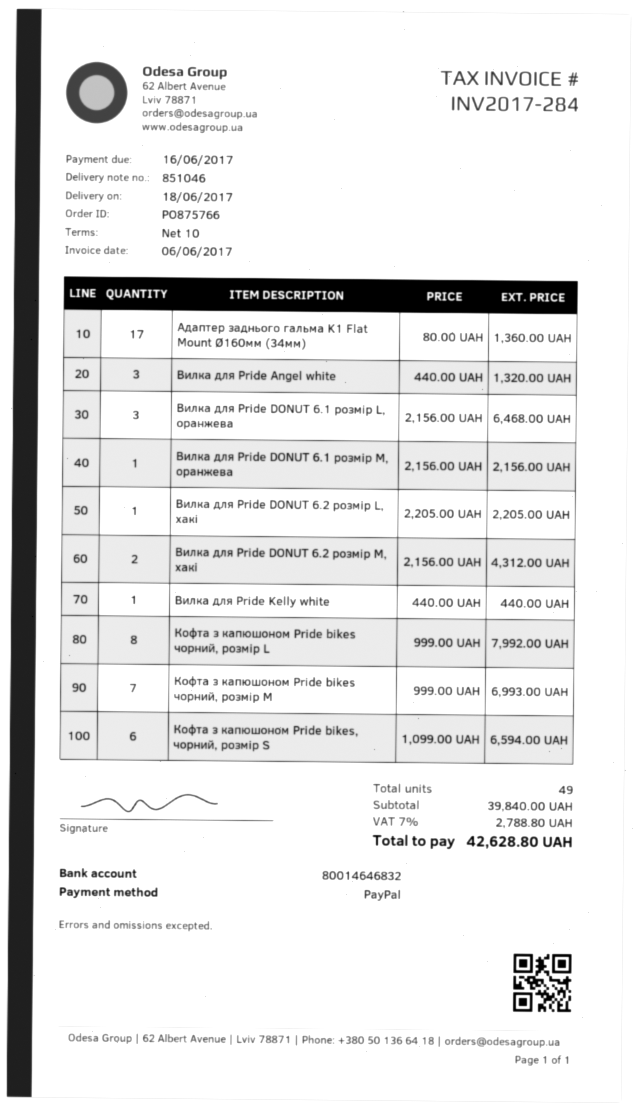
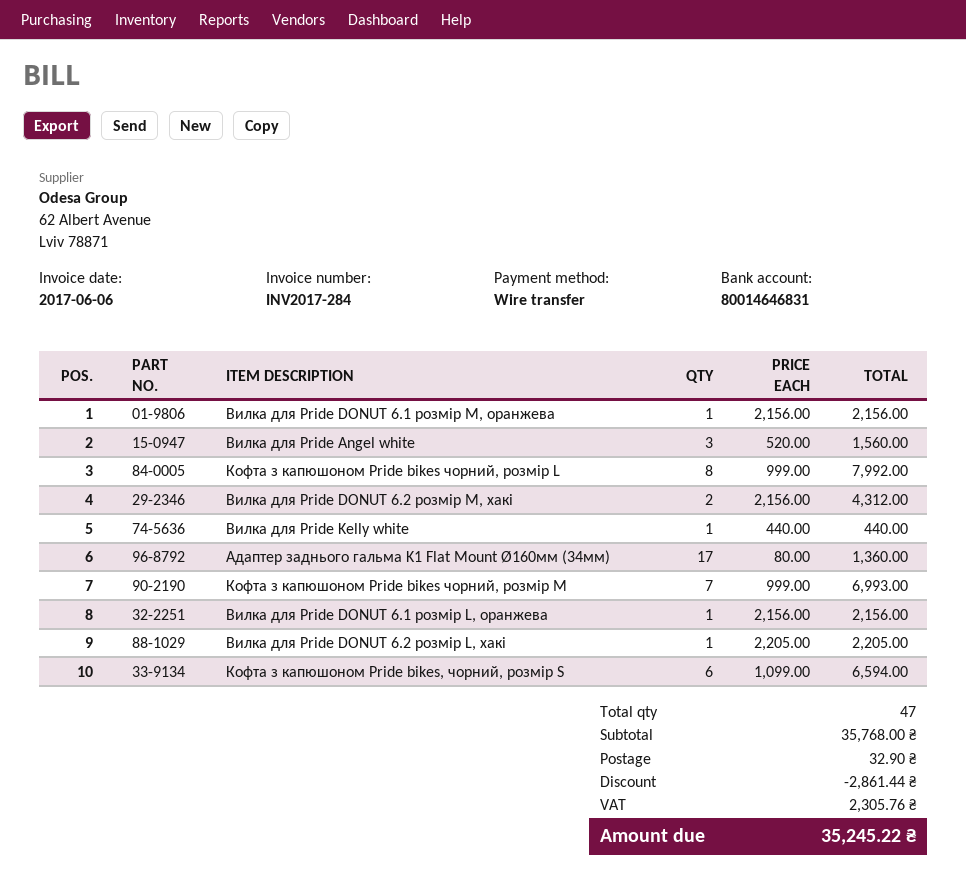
payment method: PayPal -> bank transfer
bank account: 80014646832 -> 80014646831
Вилка для Pride Angel white: 3 x 440.00 = 1320.00 -> 3 x 520.00 = 1560.00
Вилка для Pride DONUT 6.1 розмір L, оранжева: 3 x 2156.00 = 6468.00 -> 1 x 2156.00 = 2156.00
total quantity: 49 -> 47
subtotal: 39840.00 -> 35768.00
discount: none -> 2861.44
shipping: none -> 32.90
tax: 2788.80 -> 2305.76
total: 42628.80 -> 35245.22

